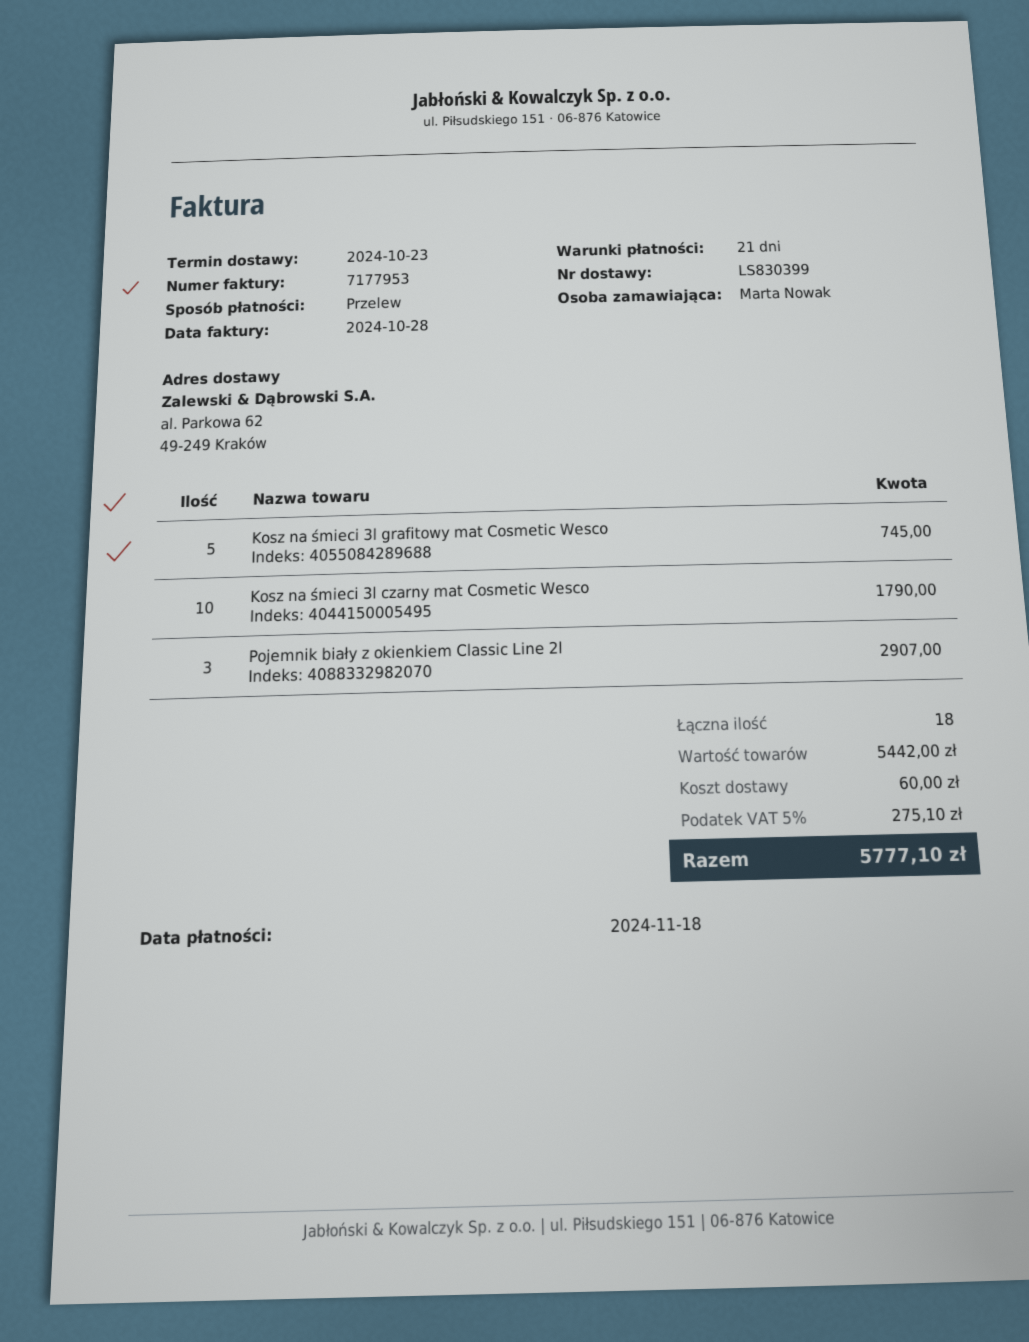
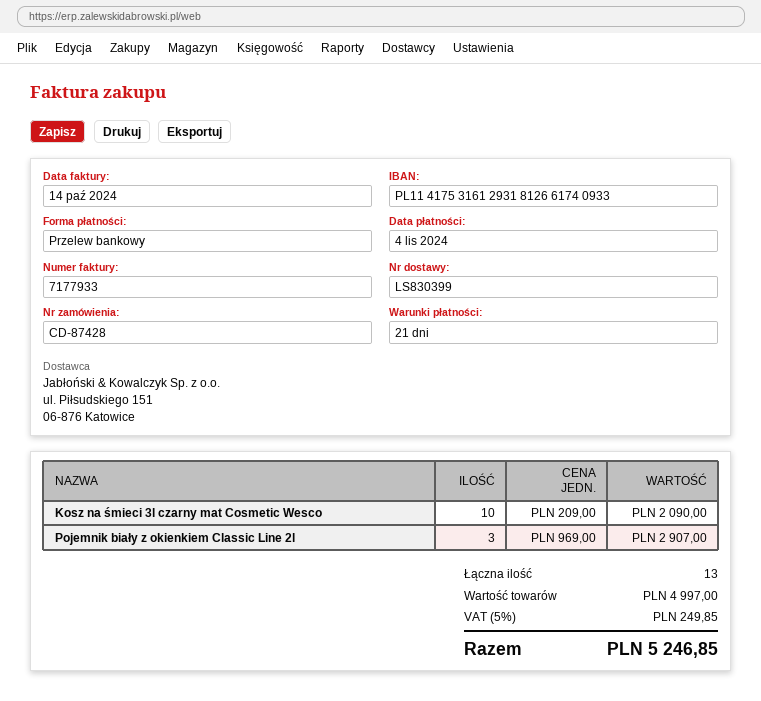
invoice number: 7177953 -> 7177933
invoice date: 2024-10-28 -> 2024-10-14
due date: 2024-11-18 -> 2024-11-04
Kosz na śmieci 3l grafitowy mat Cosmetic Wesco: 5 for 745.00 -> none
Kosz na śmieci 3l czarny mat Cosmetic Wesco: 10 for 1790.00 -> 10 for 2090.00
total quantity: 18 -> 13
subtotal: 5442.00 -> 4997.00
shipping: 60.00 -> none
tax: 5% = 275.10 -> 5% = 249.85
total: 5777.10 -> 5246.85

